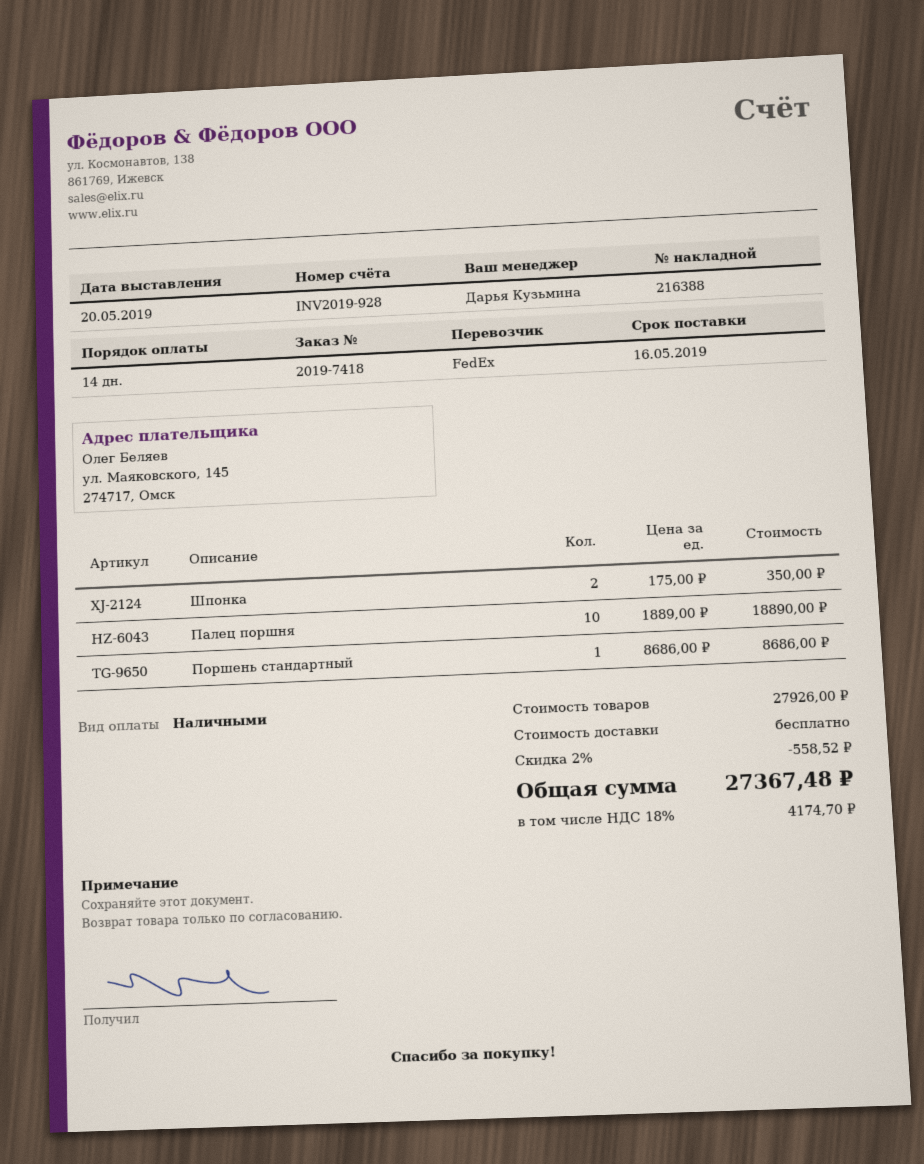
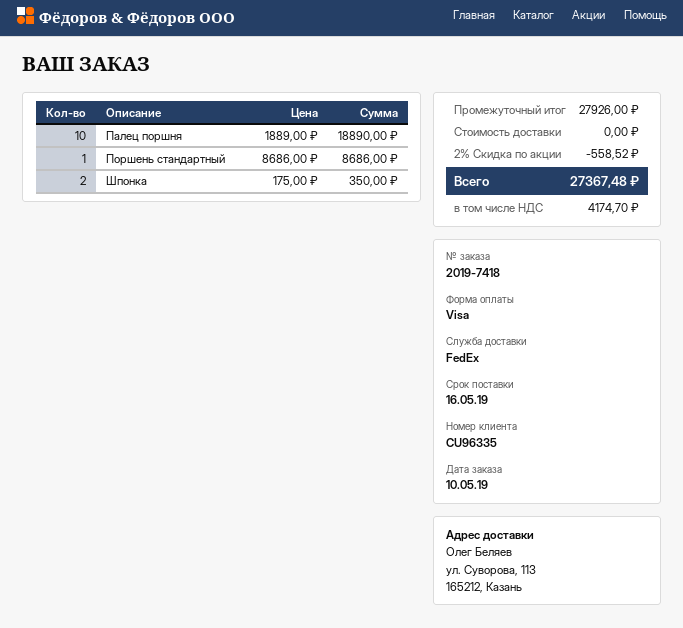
payment method: cash -> Visa

